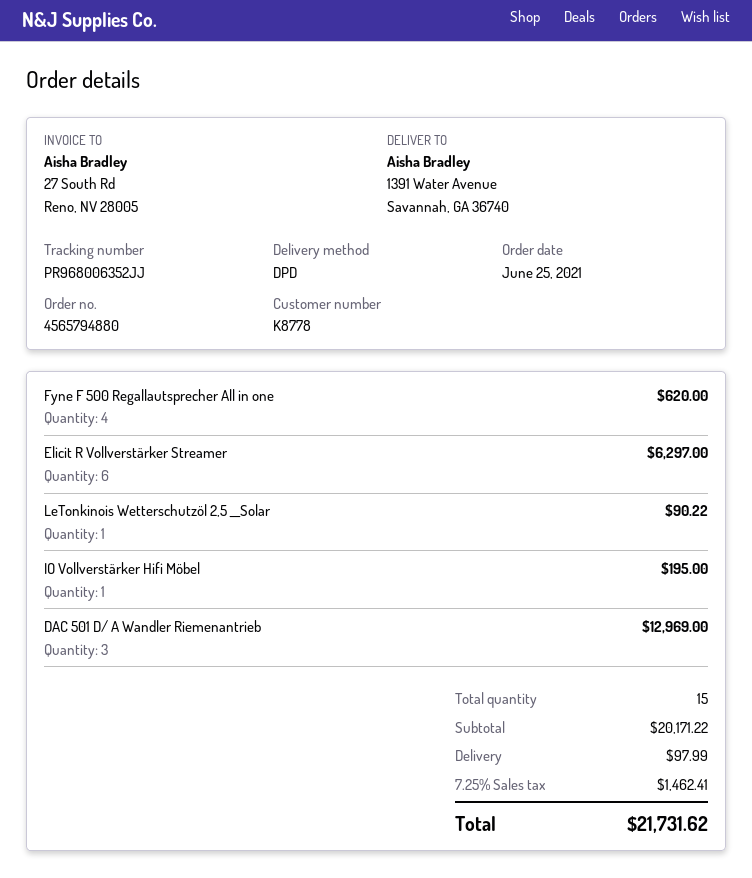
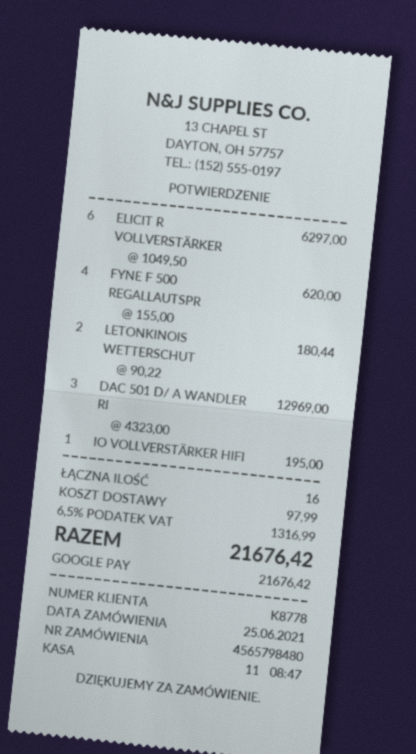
order number: 4565794880 -> 4565798480
LeTonkinois Wetterschutzöl 2,5 __Solar: 1 for 90.22 -> 2 for 180.44
total quantity: 15 -> 16
tax: 7.25% = 1462.41 -> 6.5% = 1316.99
total: 21731.62 -> 21676.42

